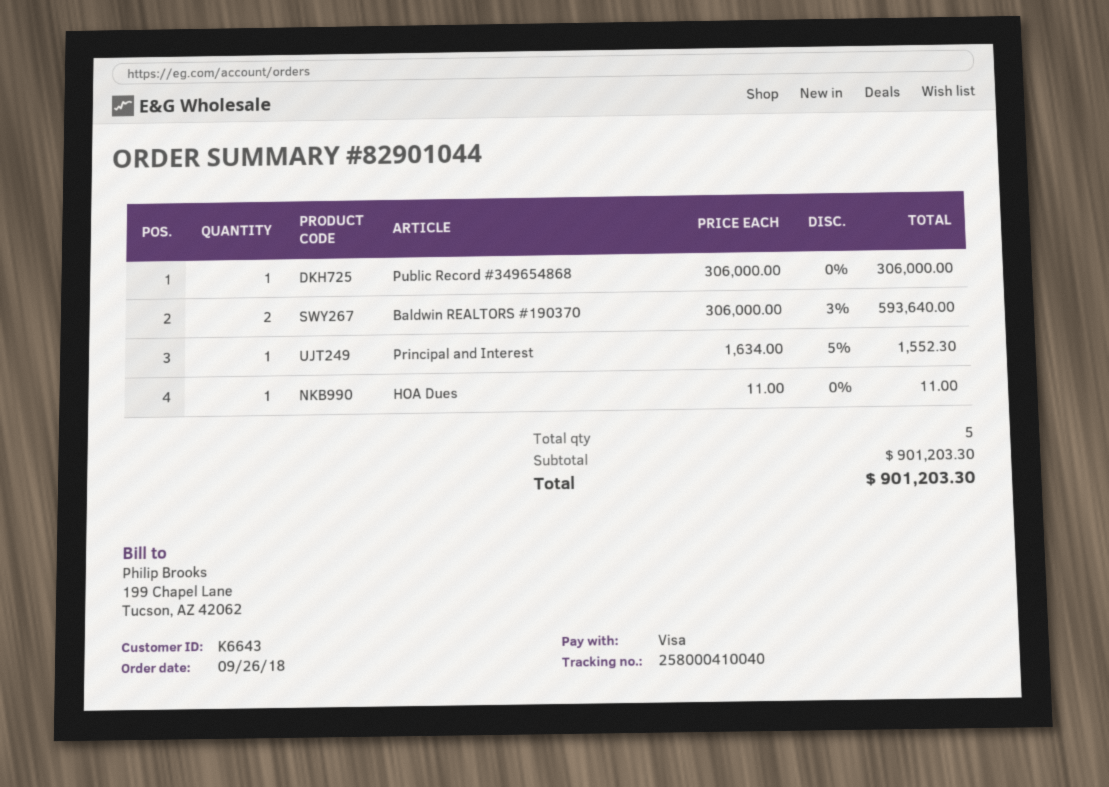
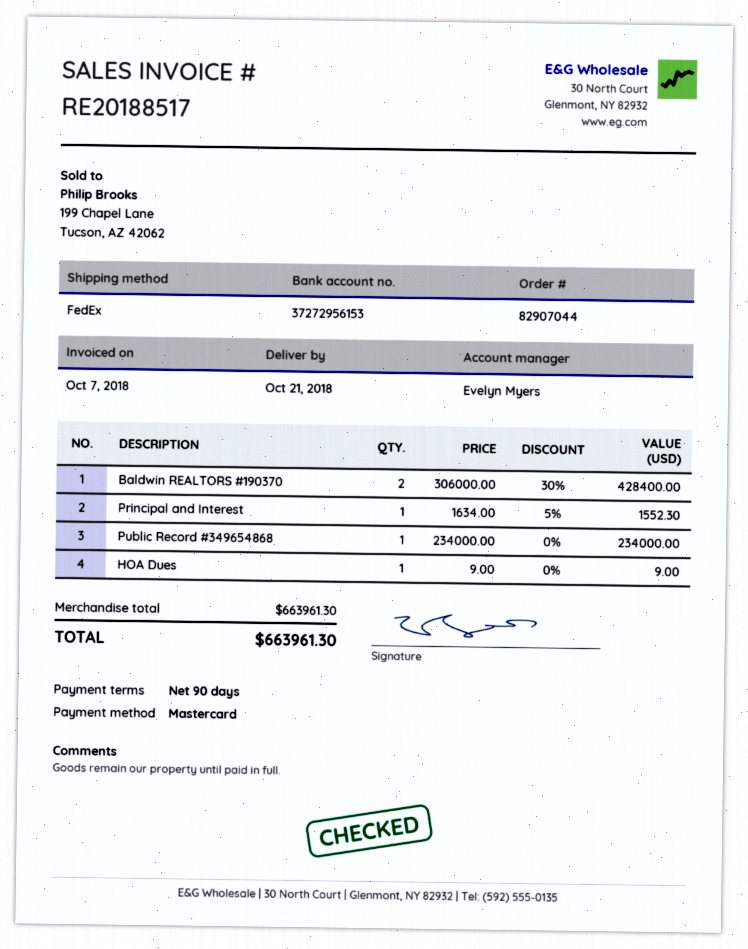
order number: 82901044 -> 82907044
payment method: Visa -> Mastercard
Public Record #349654868: 1 x 306000.00 = 306000.00 -> 1 x 234000.00 = 234000.00
Baldwin REALTORS #190370: 2 x 306000.00 - 3% = 593640.00 -> 2 x 306000.00 - 30% = 428400.00
HOA Dues: 1 x 11.00 = 11.00 -> 1 x 9.00 = 9.00
subtotal: 901203.30 -> 663961.30
total: 901203.30 -> 663961.30

